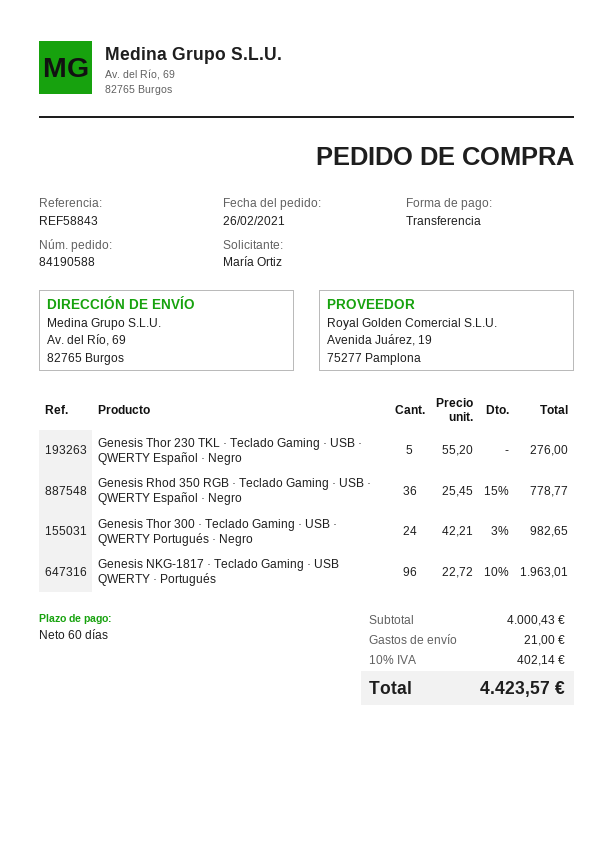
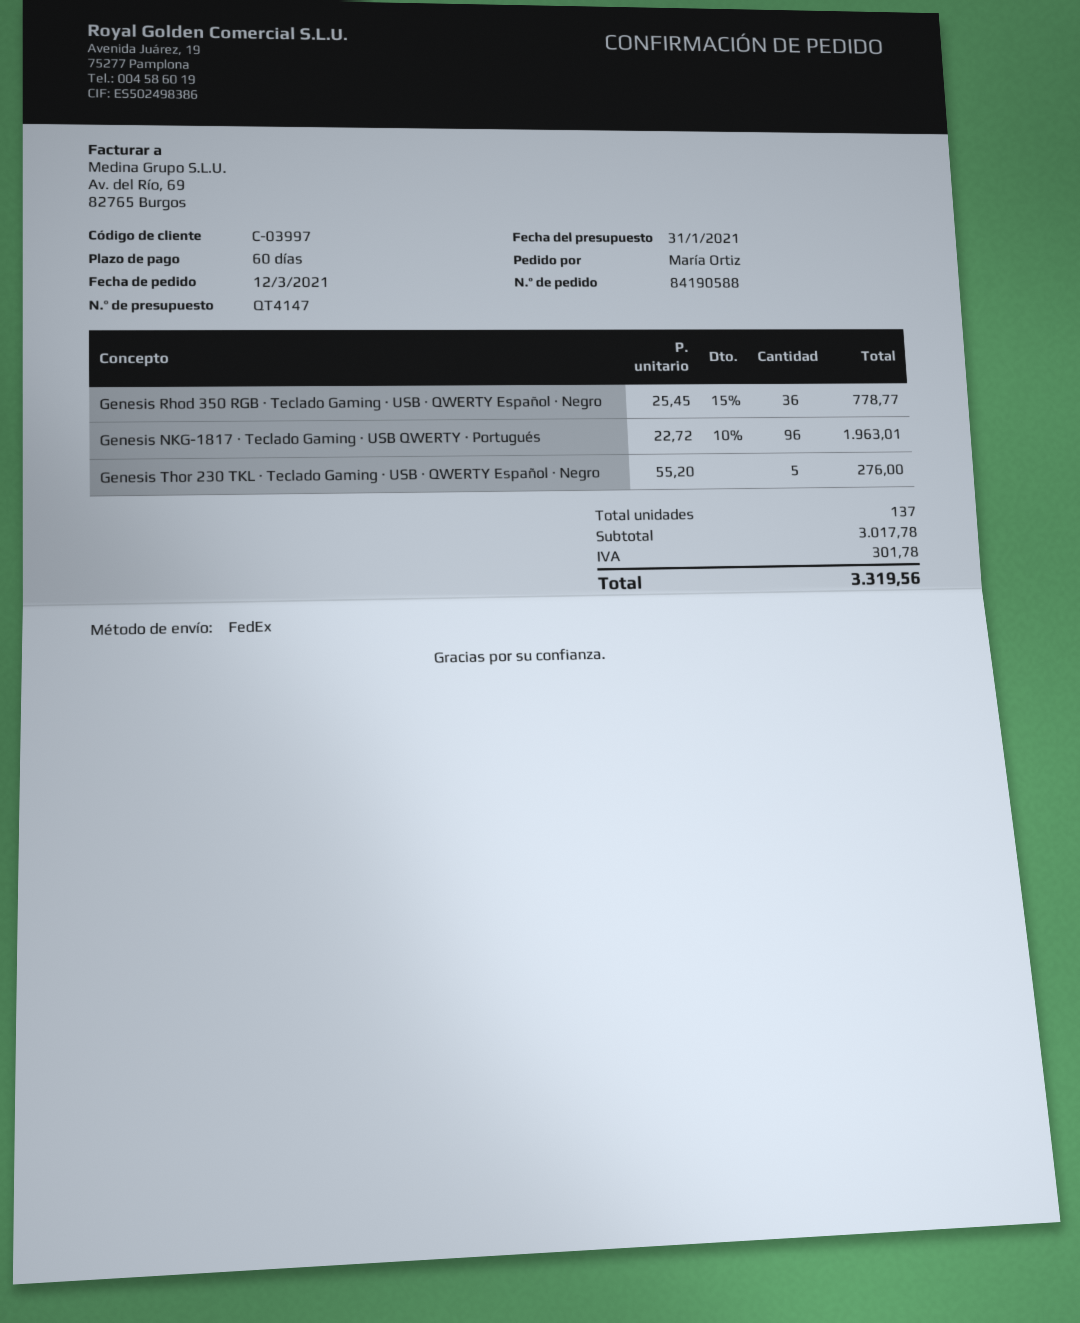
order date: 2021-02-26 -> 2021-03-12
Genesis Thor 300 · Teclado Gaming · USB · QWERTY Portugués · Negro: 24 x 42.21 - 3% = 982.65 -> none
subtotal: 4000.43 -> 3017.78
shipping: 21.00 -> none
tax: 402.14 -> 301.78
total: 4423.57 -> 3319.56

